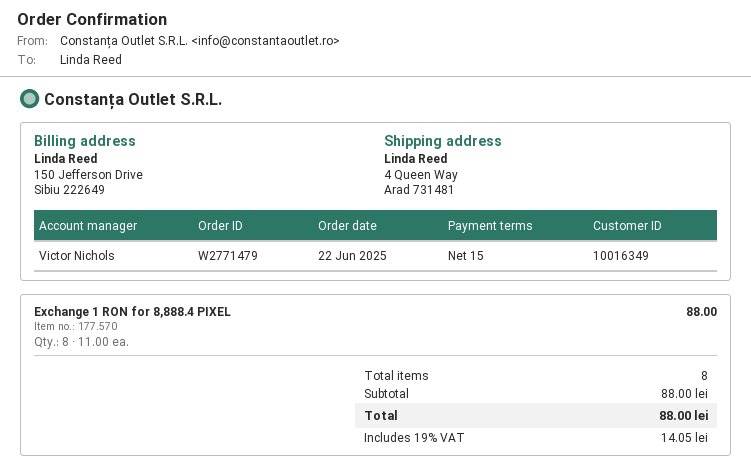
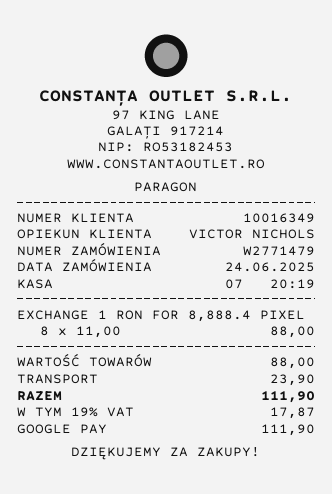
order date: 2025-06-22 -> 2025-06-24
shipping: none -> 23.90
tax: 19% = 14.05 -> 19% = 17.87
total: 88.00 -> 111.90

